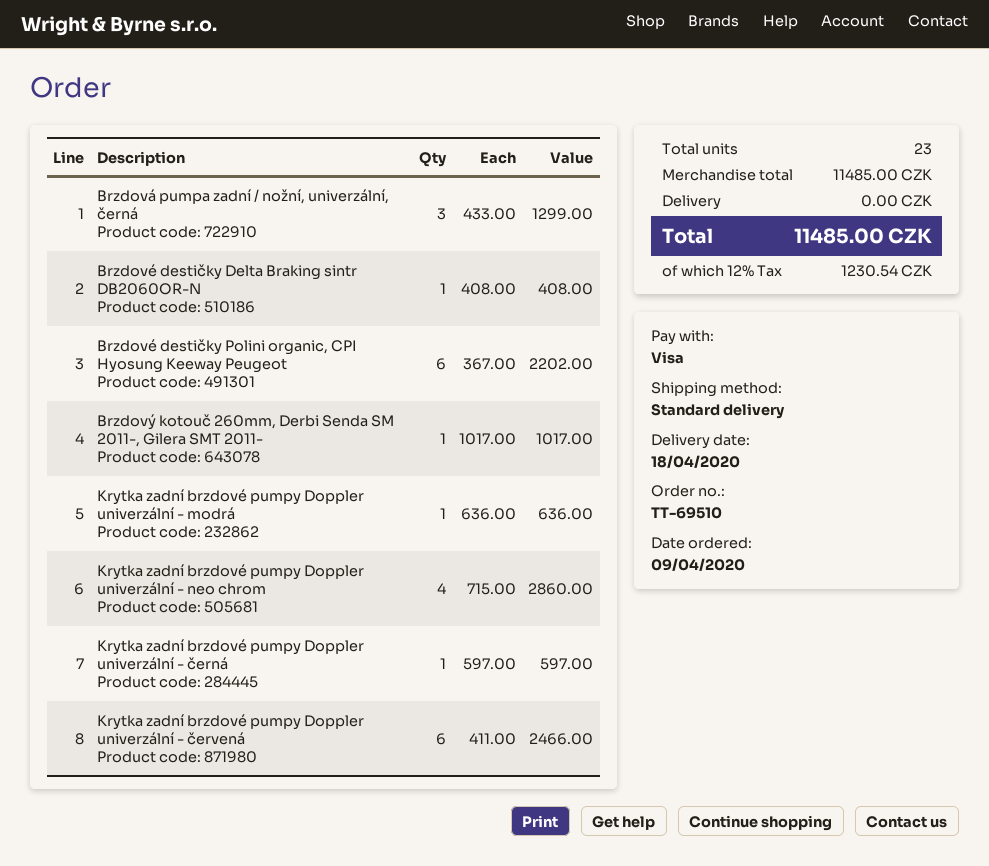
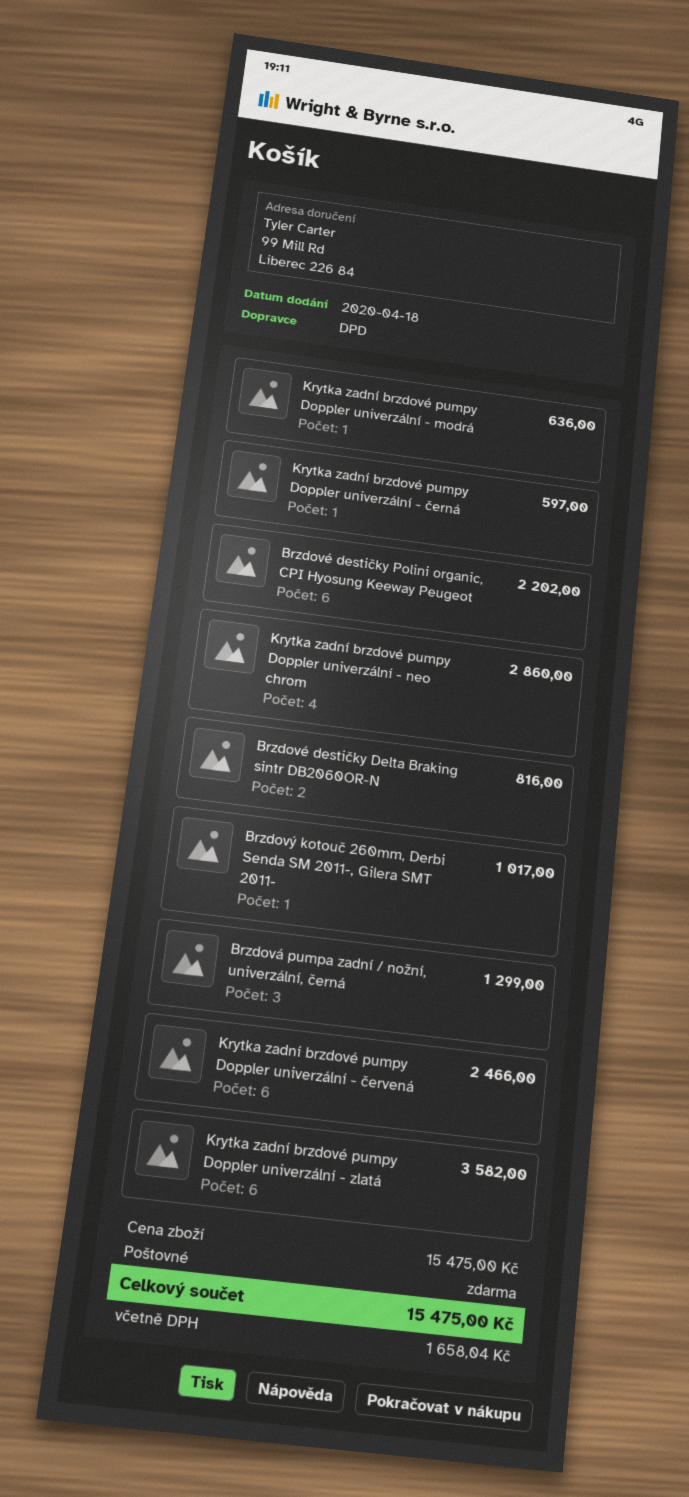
shipping method: standard -> DPD
Brzdové destičky Delta Braking sintr DB2060OR-N: 1 for 408.00 -> 2 for 816.00
Krytka zadní brzdové pumpy Doppler univerzální - zlatá: none -> 6 for 3582.00
subtotal: 11485.00 -> 15475.00
tax: 1230.54 -> 1658.04
total: 11485.00 -> 15475.00

